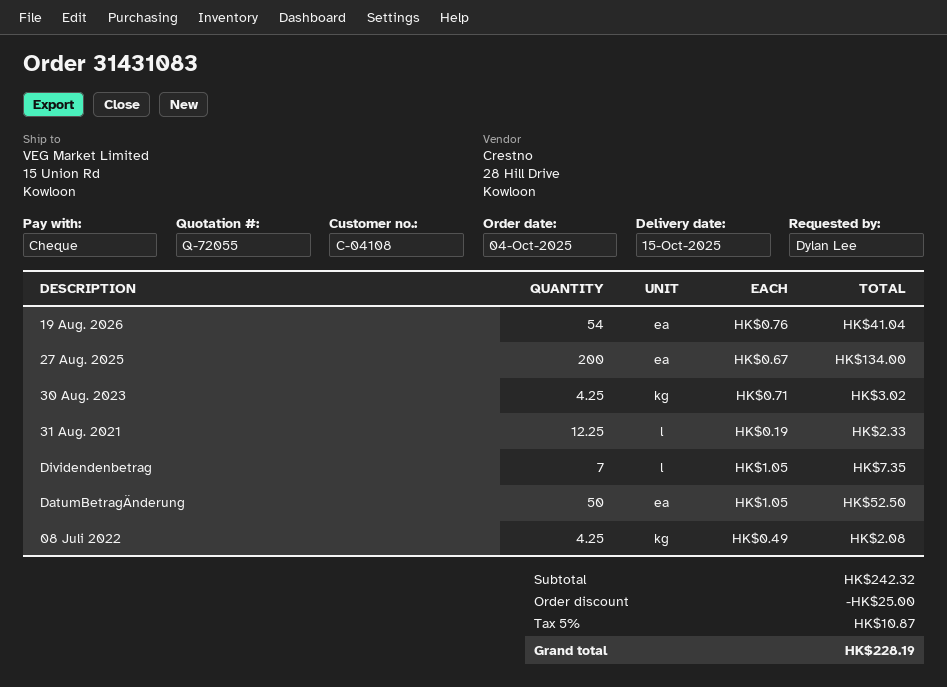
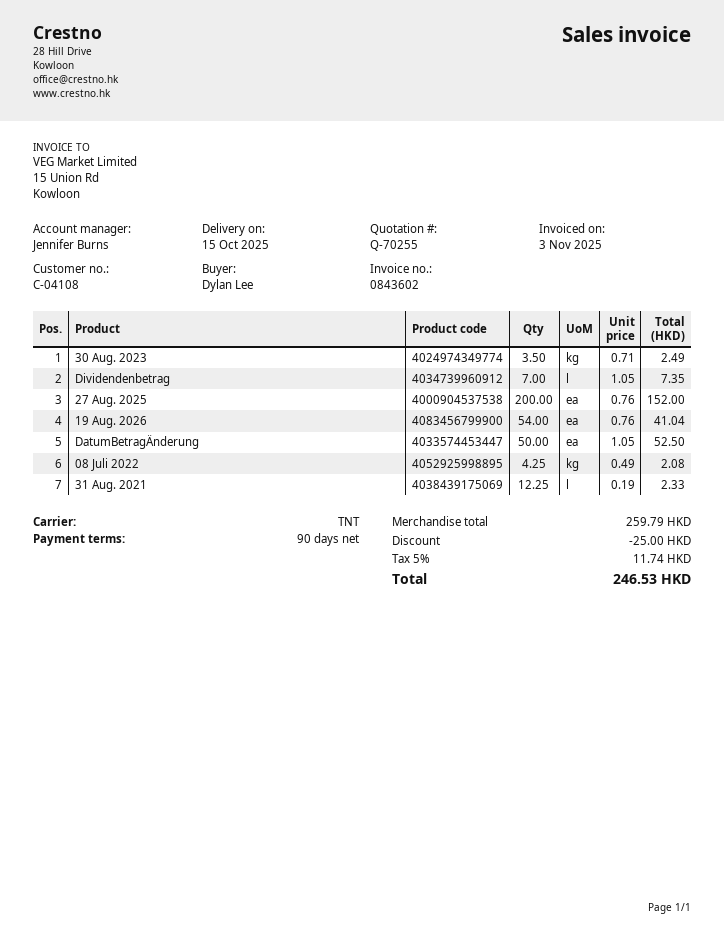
quote number: Q-72055 -> Q-70255
27 Aug. 2025: 200 x 0.67 = 134.00 -> 200 x 0.76 = 152.00
30 Aug. 2023: 4.25 x 0.71 = 3.02 -> 3.5 x 0.71 = 2.49
subtotal: 242.32 -> 259.79
tax: 5% = 10.87 -> 5% = 11.74
total: 228.19 -> 246.53

